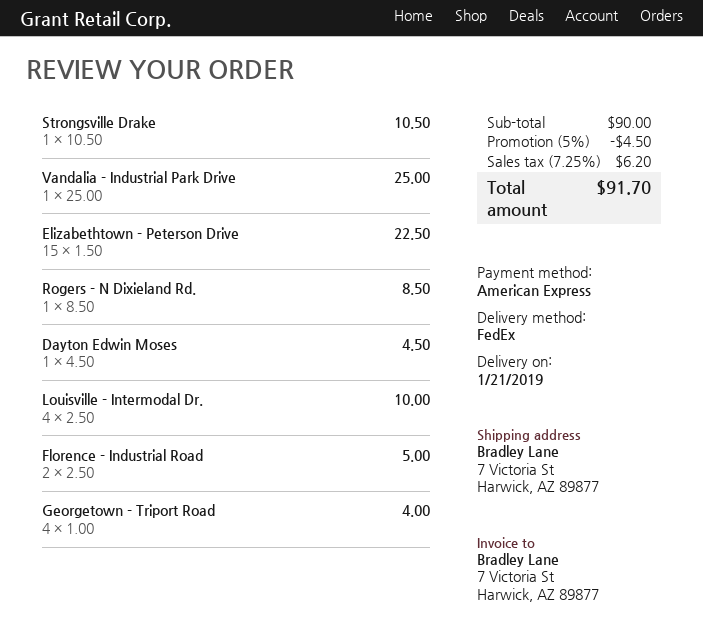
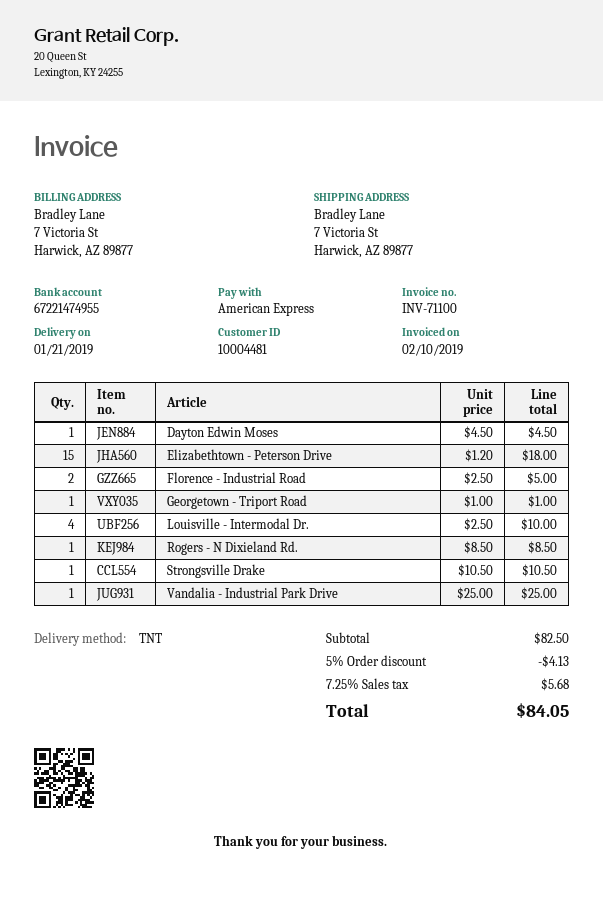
shipping method: FedEx -> TNT
Elizabethtown - Peterson Drive: 15 x 1.50 = 22.50 -> 15 x 1.20 = 18.00
Georgetown - Triport Road: 4 x 1.00 = 4.00 -> 1 x 1.00 = 1.00
subtotal: 90.00 -> 82.50
discount: 5% = 4.50 -> 5% = 4.13
tax: 7.25% = 6.20 -> 7.25% = 5.68
total: 91.70 -> 84.05

